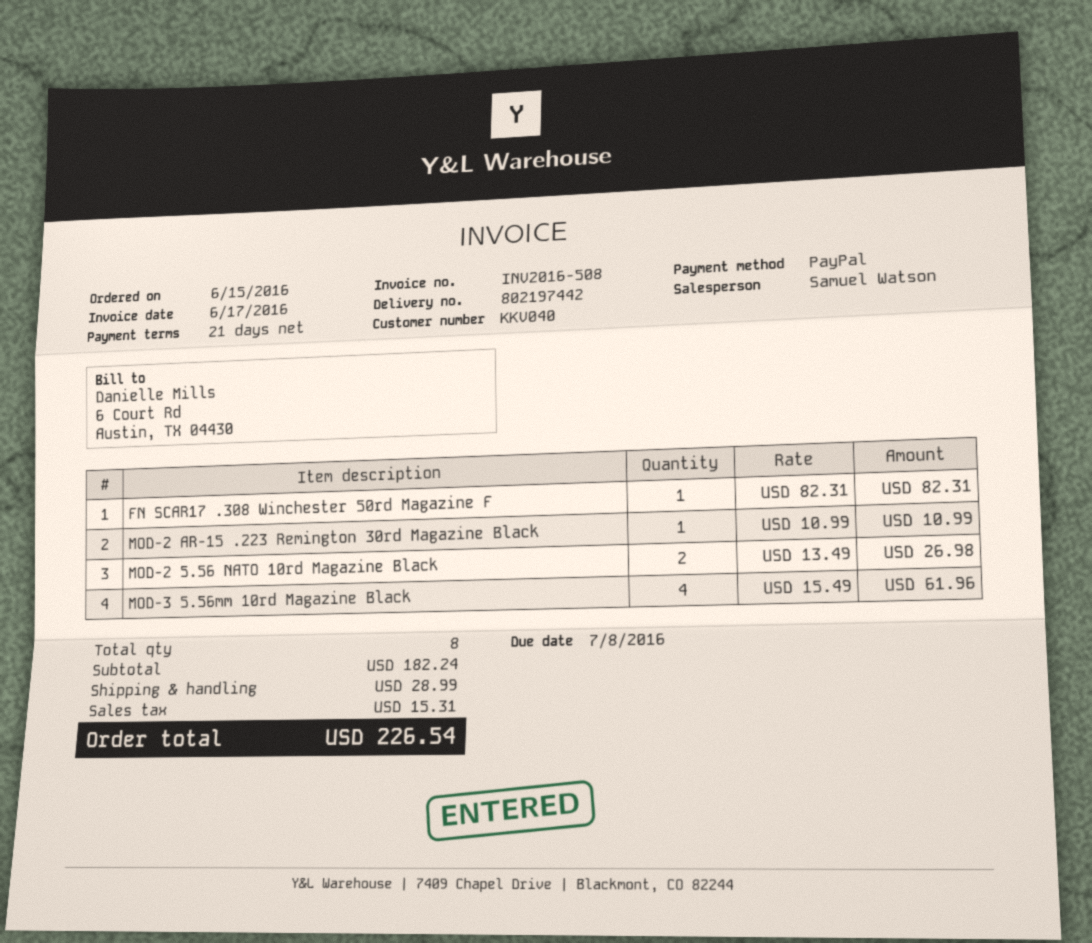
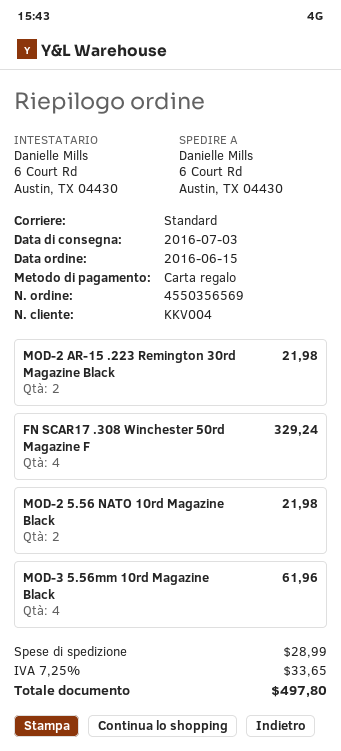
customer number: KKV040 -> KKV004
payment method: PayPal -> gift card
FN SCAR17 .308 Winchester 50rd Magazine F: 1 for 82.31 -> 4 for 329.24
MOD-2 AR-15 .223 Remington 30rd Magazine Black: 1 for 10.99 -> 2 for 21.98
MOD-2 5.56 NATO 10rd Magazine Black: 2 for 26.98 -> 2 for 21.98
tax: 15.31 -> 33.65
total: 226.54 -> 497.80

